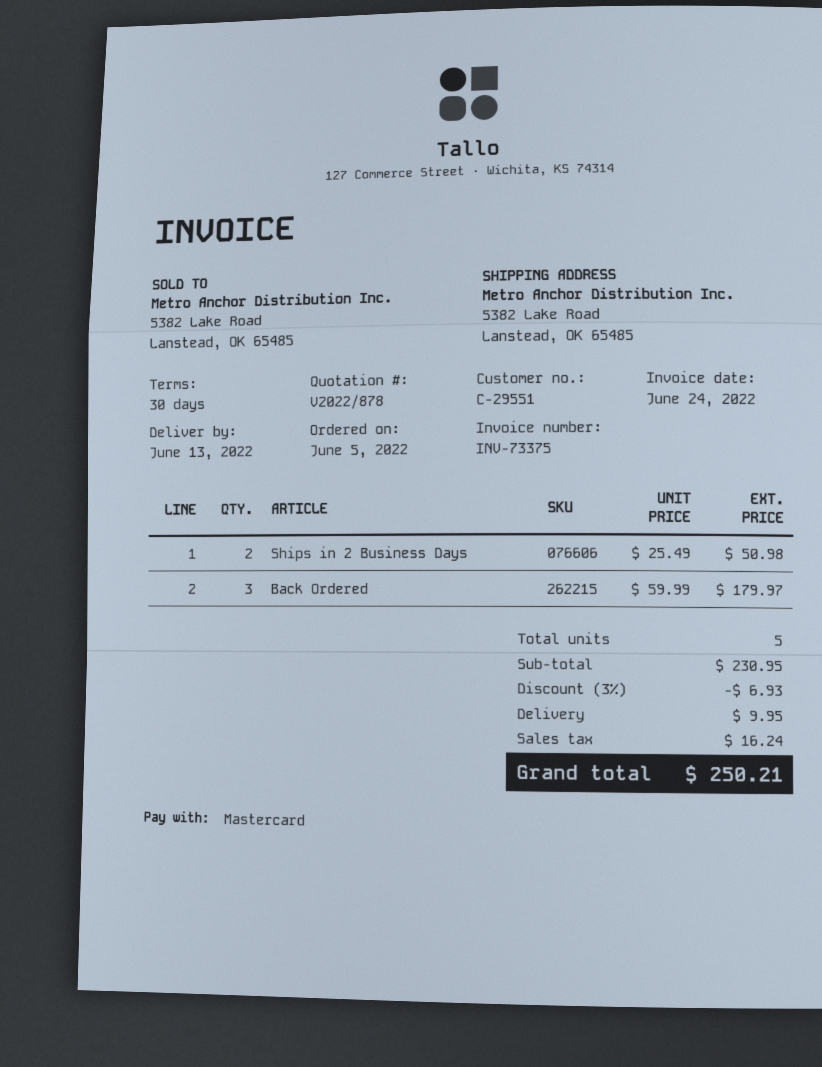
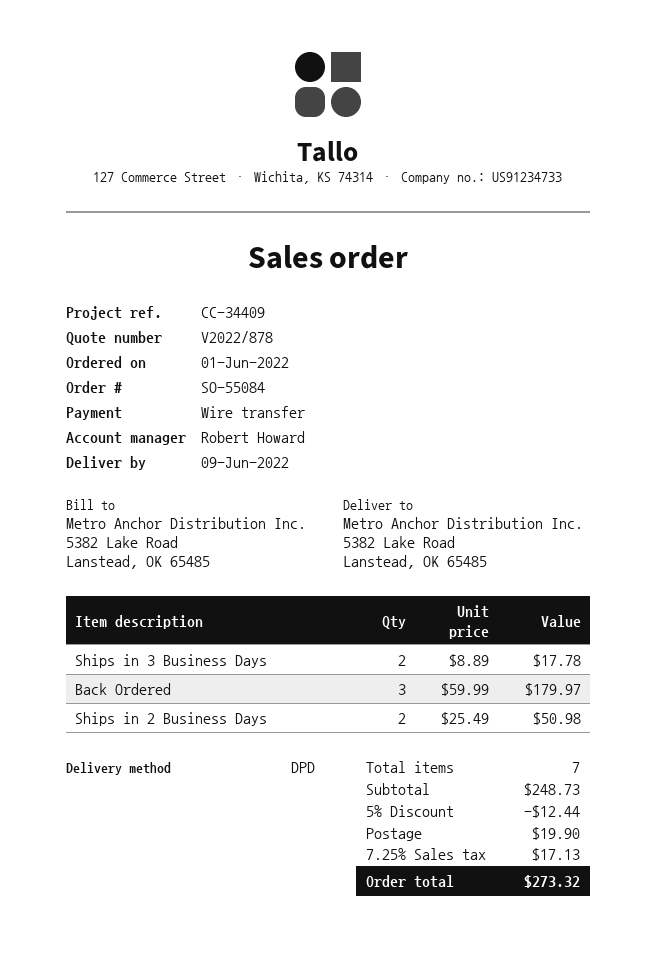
order date: 2022-06-05 -> 2022-06-01
delivery date: 2022-06-13 -> 2022-06-09
payment method: Mastercard -> bank transfer
Ships in 3 Business Days: none -> 2 x 8.89 = 17.78
total quantity: 5 -> 7
subtotal: 230.95 -> 248.73
discount: 3% = 6.93 -> 5% = 12.44
shipping: 9.95 -> 19.90
tax: 16.24 -> 17.13
total: 250.21 -> 273.32

